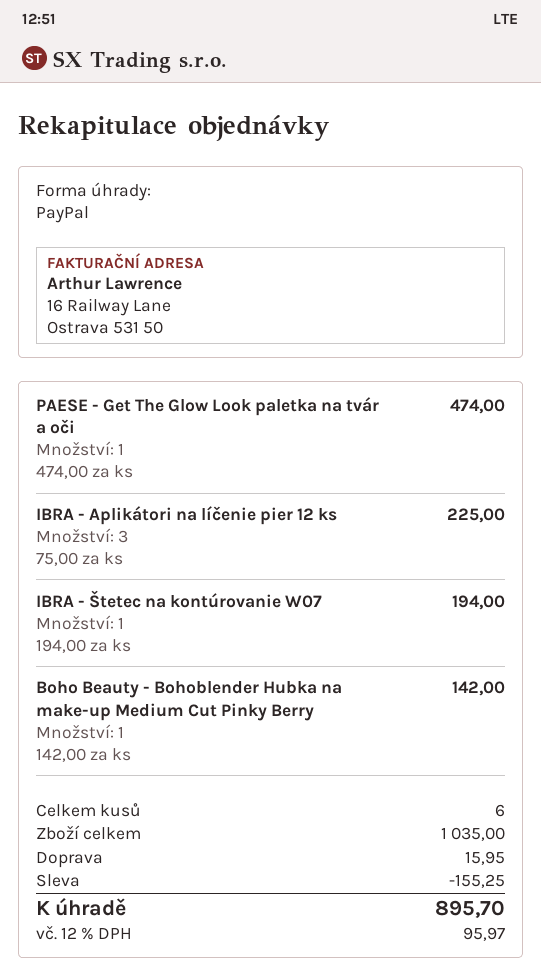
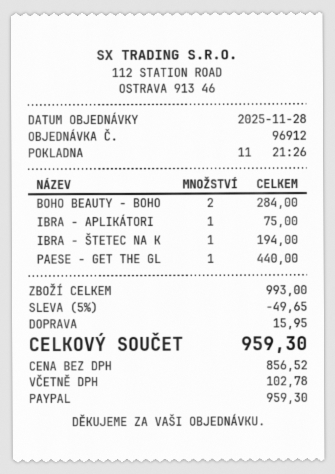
PAESE - Get The Glow Look paletka na tvár a oči: 1 for 474.00 -> 1 for 440.00
IBRA - Aplikátori na líčenie pier 12 ks: 3 for 225.00 -> 1 for 75.00
Boho Beauty - Bohoblender Hubka na make-up Medium Cut Pinky Berry: 1 for 142.00 -> 2 for 284.00
subtotal: 1035.00 -> 993.00
discount: 155.25 -> 49.65
tax: 95.97 -> 102.78
total: 895.70 -> 959.30

